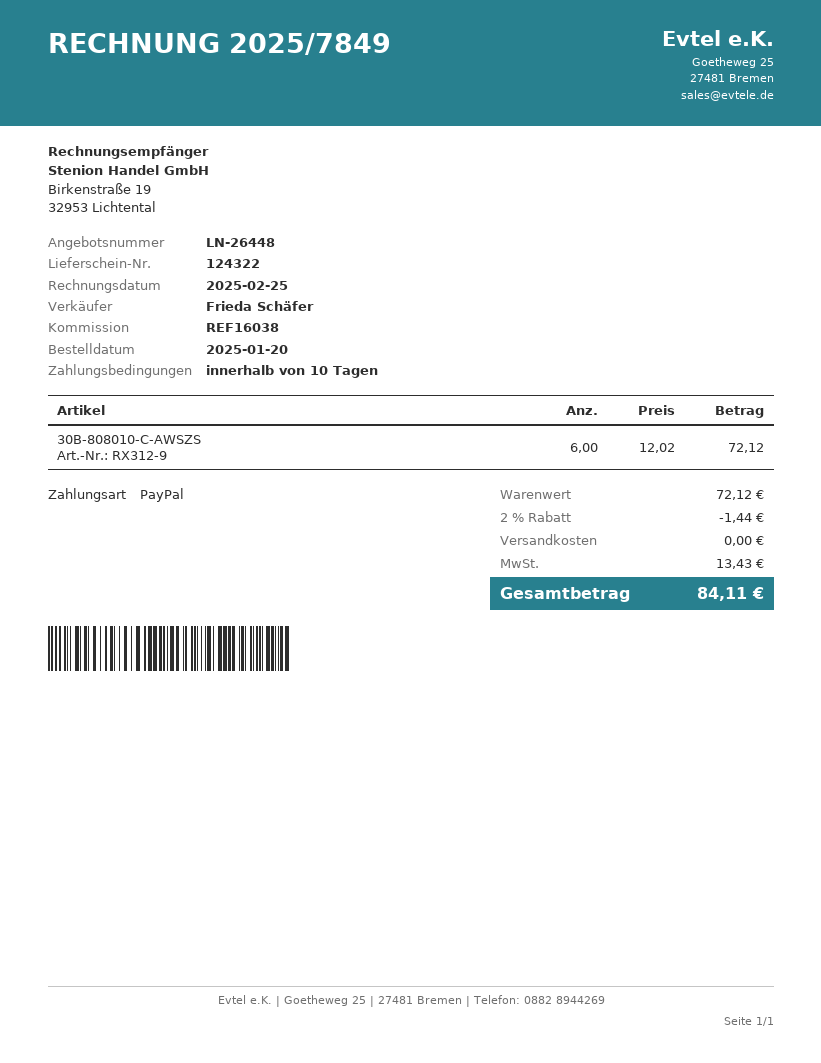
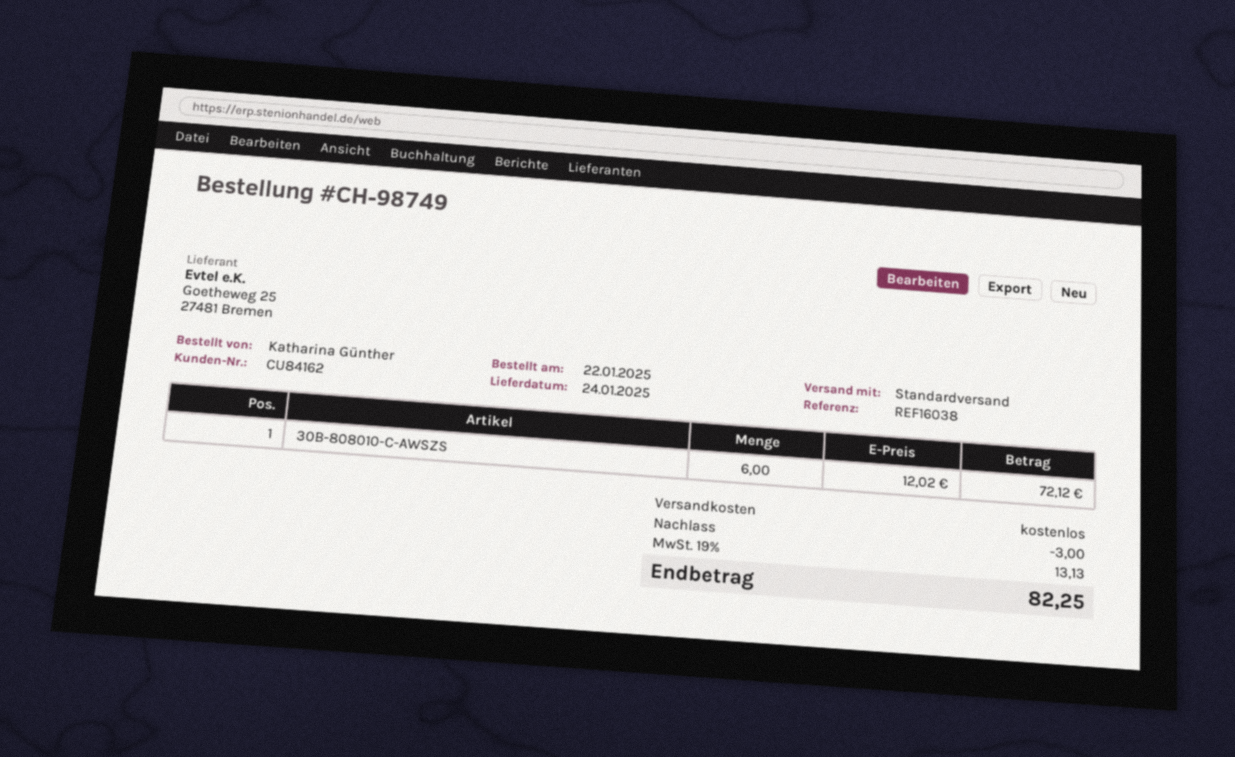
order date: 2025-01-20 -> 2025-01-22
discount: 1.44 -> 3.00
tax: 13.43 -> 13.13
total: 84.11 -> 82.25

